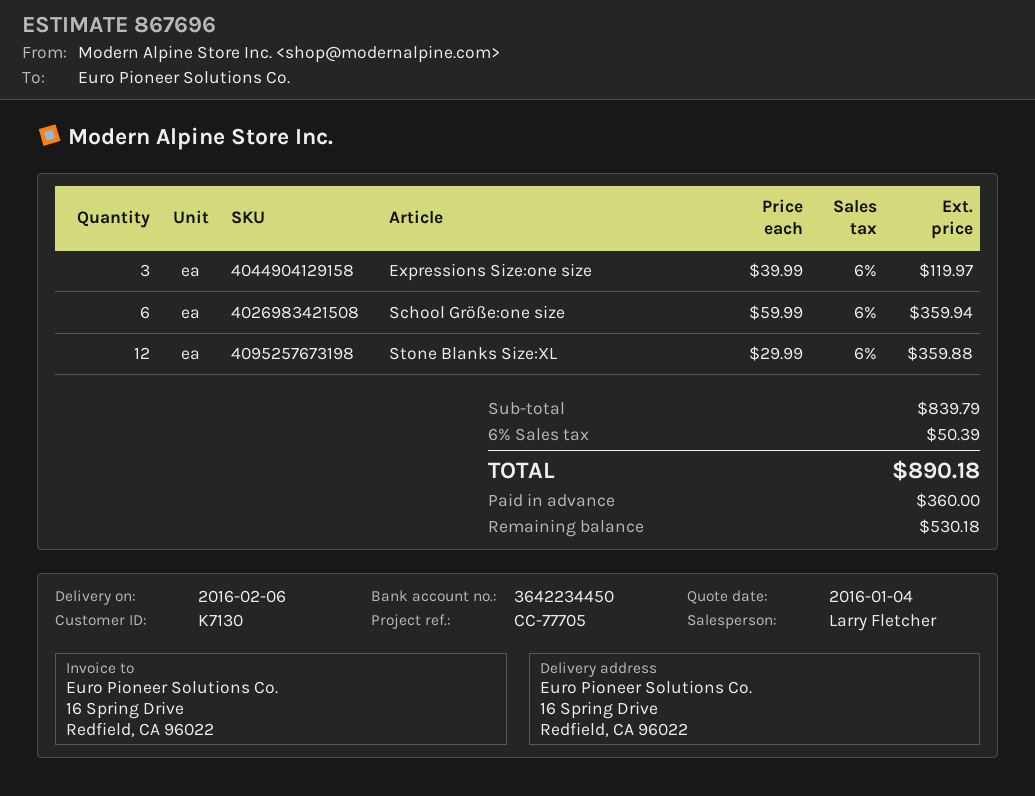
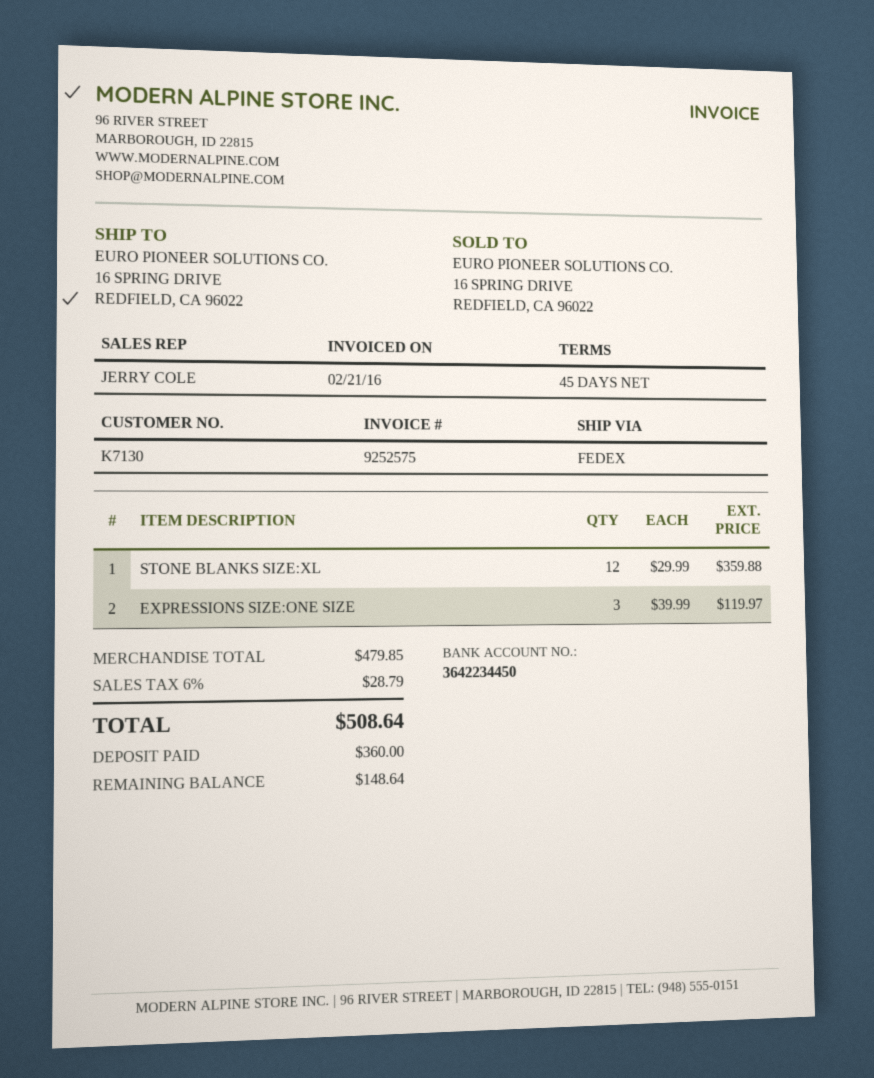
sales rep: Larry Fletcher -> JERRY COLE
School Größe:one size: 6 x 59.99 = 359.94 -> none
subtotal: 839.79 -> 479.85
tax: 6% = 50.39 -> 6% = 28.79
total: 890.18 -> 508.64
balance: 530.18 -> 148.64

